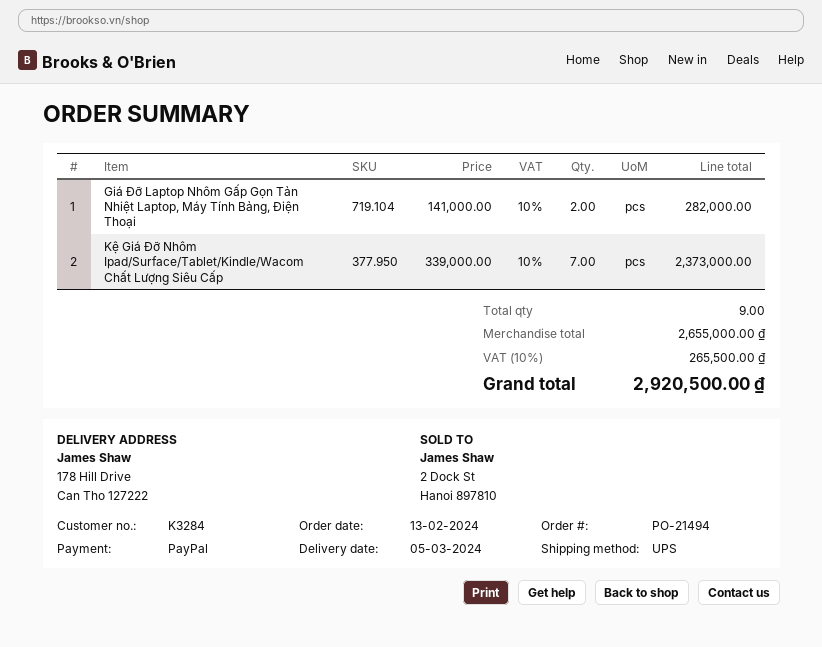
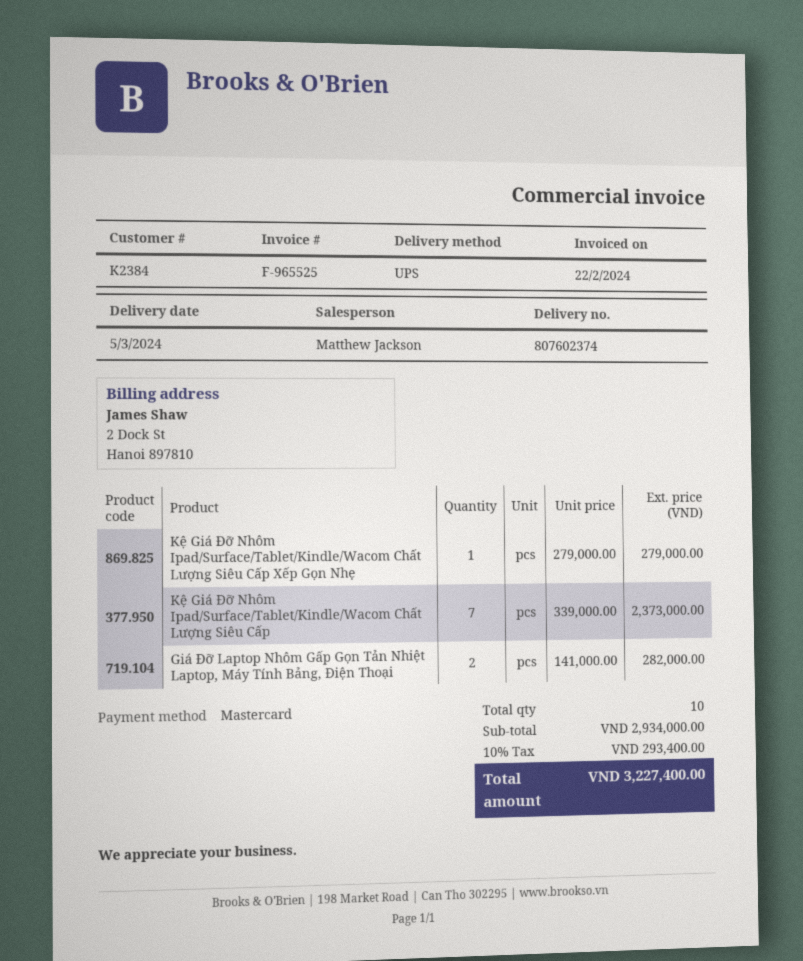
customer number: K3284 -> K2384
payment method: PayPal -> Mastercard
Kệ Giá Đỡ Nhôm Ipad/Surface/Tablet/Kindle/Wacom Chất Lượng Siêu Cấp Xếp Gọn Nhẹ: none -> 1 x 279000.00 = 279000.00
total quantity: 9 -> 10
subtotal: 2655000.00 -> 2934000.00
tax: 10% = 265500.00 -> 10% = 293400.00
total: 2920500.00 -> 3227400.00

